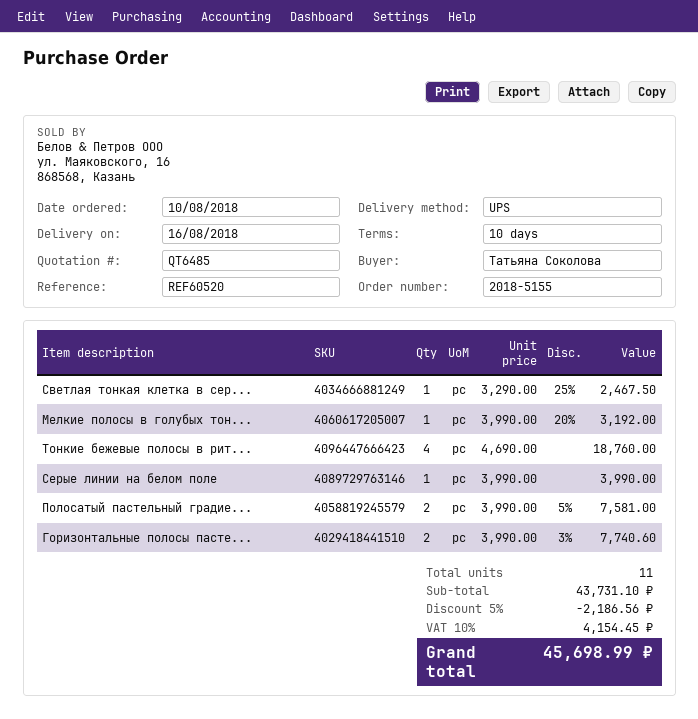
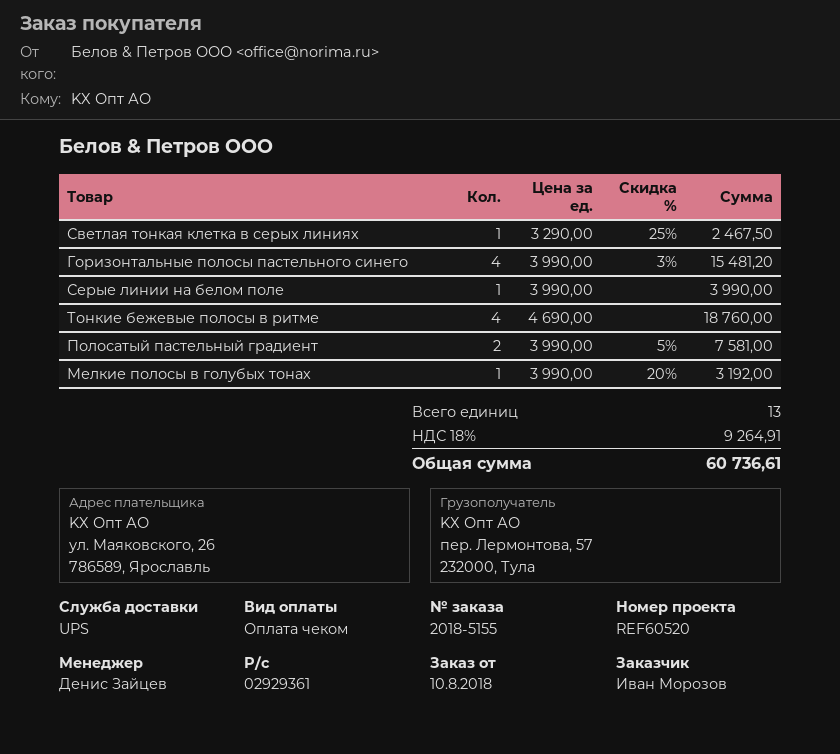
ordered by: Татьяна Соколова -> Иван Морозов
Горизонтальные полосы пасте...: 2 x 3990.00 - 3% = 7740.60 -> 4 x 3990.00 - 3% = 15481.20
total quantity: 11 -> 13
discount: 5% = 2186.56 -> none
tax: 10% = 4154.45 -> 18% = 9264.91
total: 45698.99 -> 60736.61

